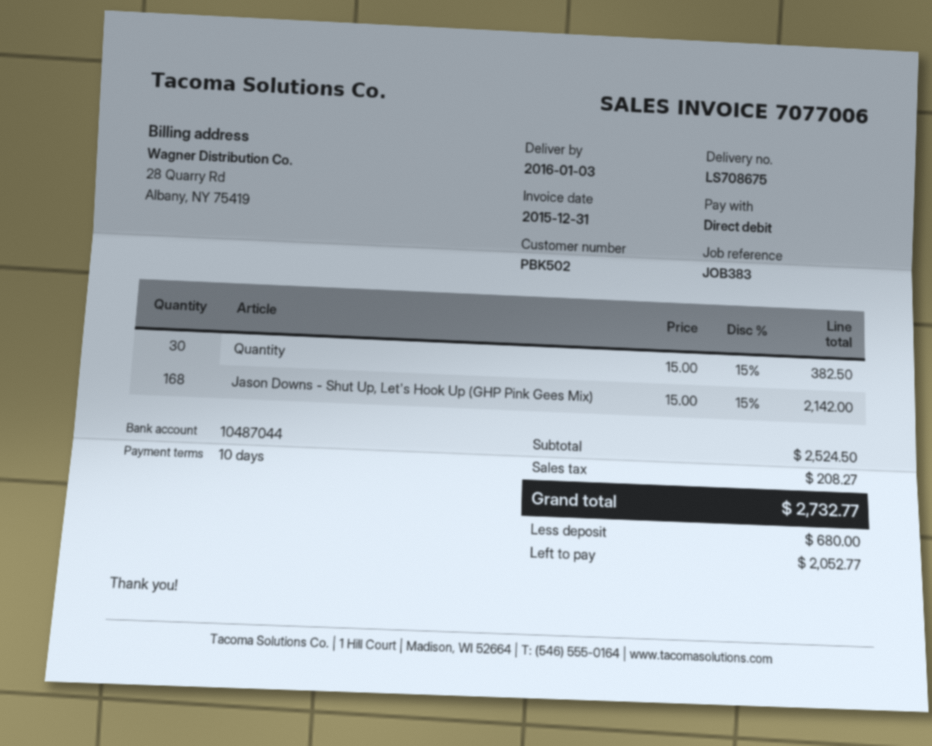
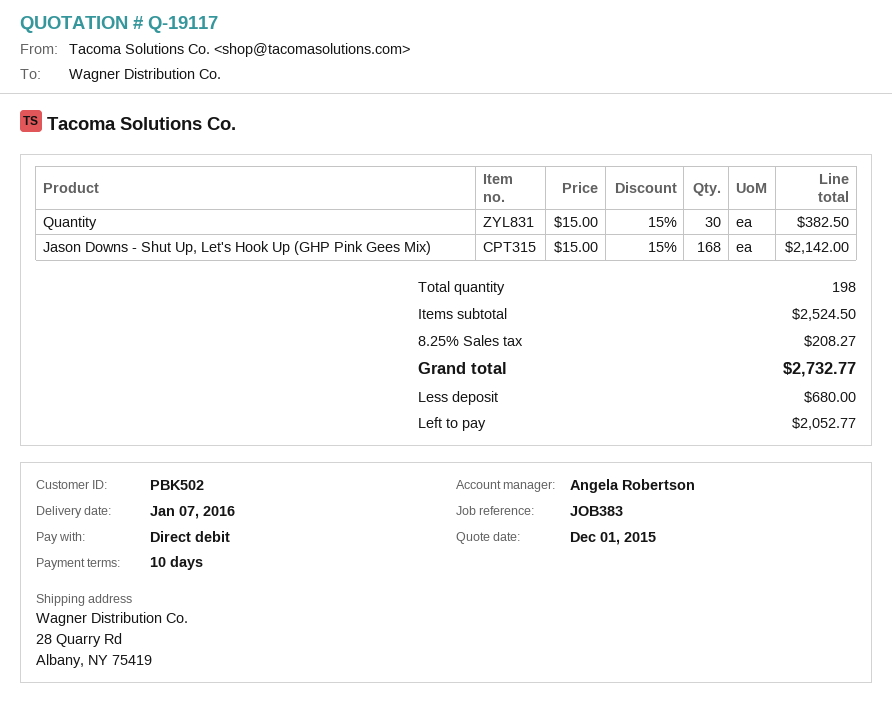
delivery date: 2016-01-03 -> 2016-01-07

